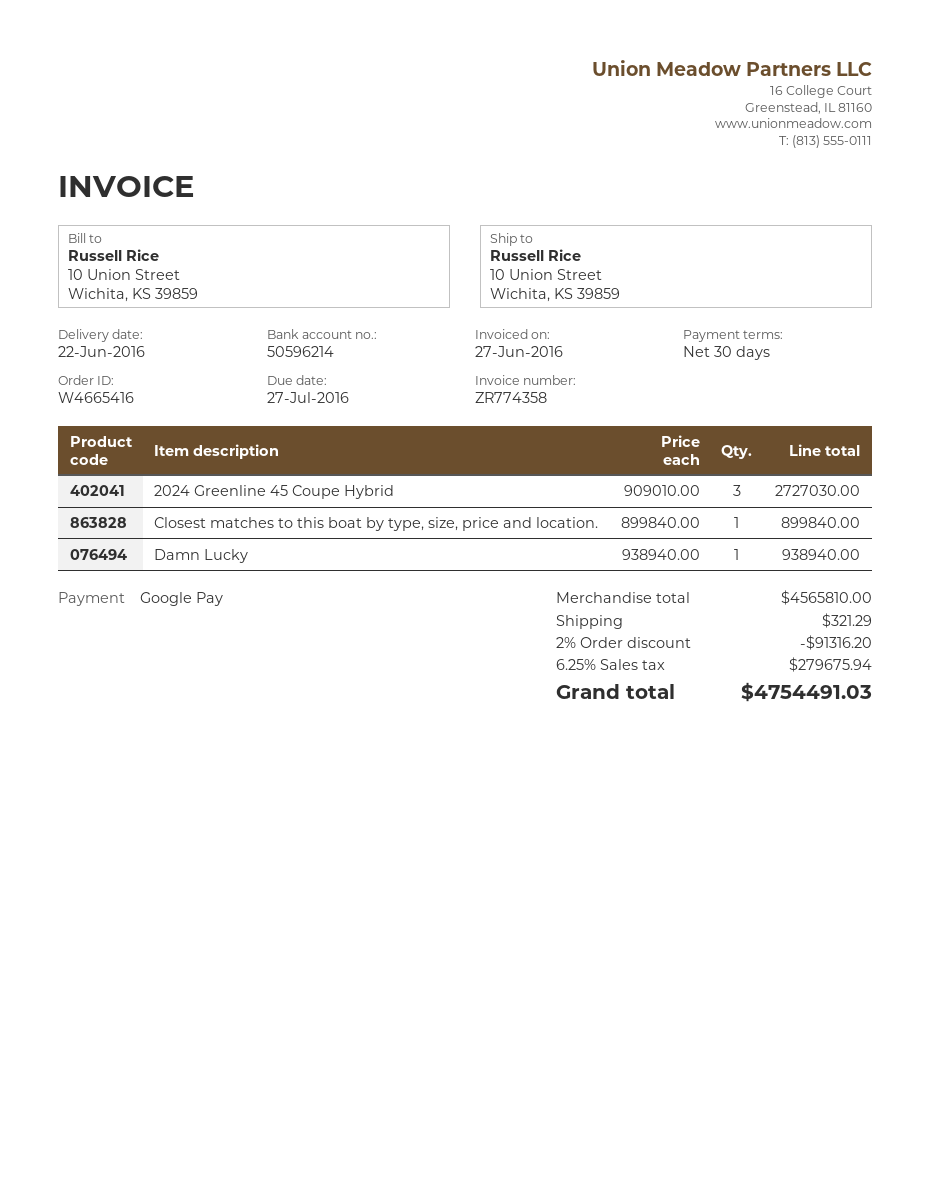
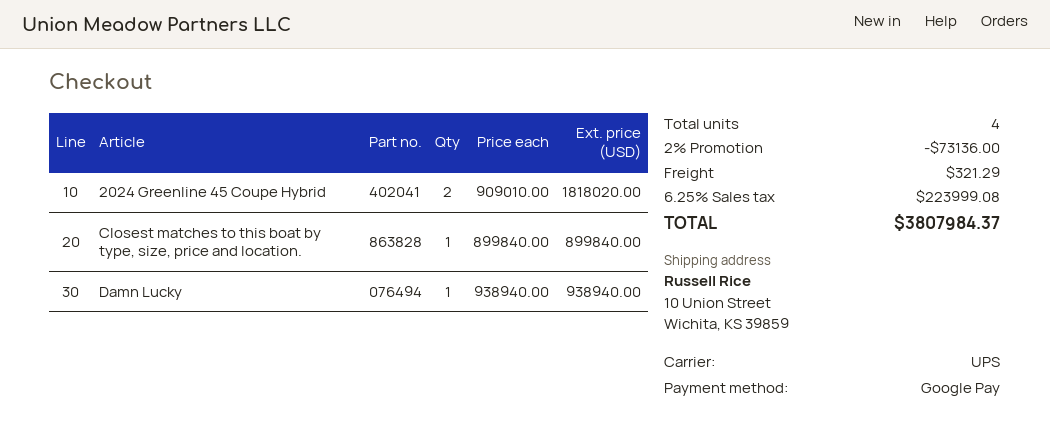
2024 Greenline 45 Coupe Hybrid: 3 x 909010.00 = 2727030.00 -> 2 x 909010.00 = 1818020.00
discount: 2% = 91316.20 -> 2% = 73136.00
tax: 6.25% = 279675.94 -> 6.25% = 223999.08
total: 4754491.03 -> 3807984.37

